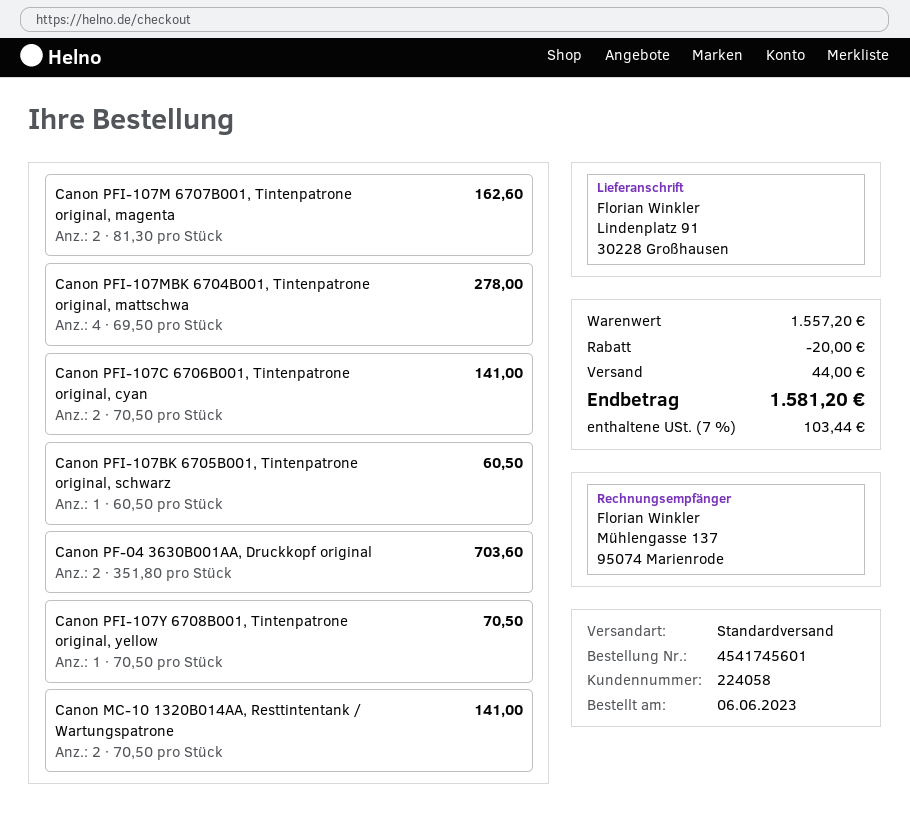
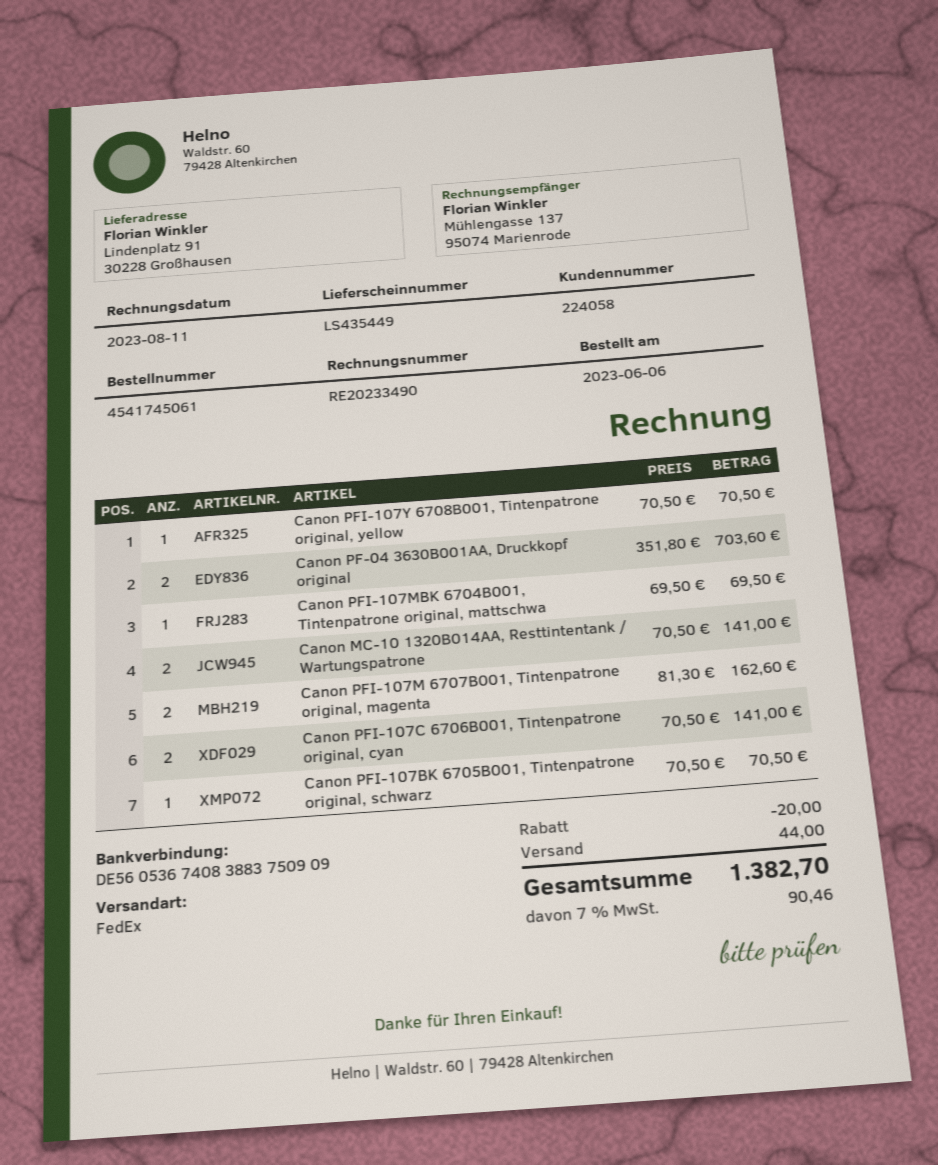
order number: 4541745601 -> 4541745061
shipping method: standard -> FedEx
Canon PFI-107MBK 6704B001, Tintenpatrone original, mattschwa: 4 x 69.50 = 278.00 -> 1 x 69.50 = 69.50
Canon PFI-107BK 6705B001, Tintenpatrone original, schwarz: 1 x 60.50 = 60.50 -> 1 x 70.50 = 70.50
tax: 7% = 103.44 -> 7% = 90.46
total: 1581.20 -> 1382.70

